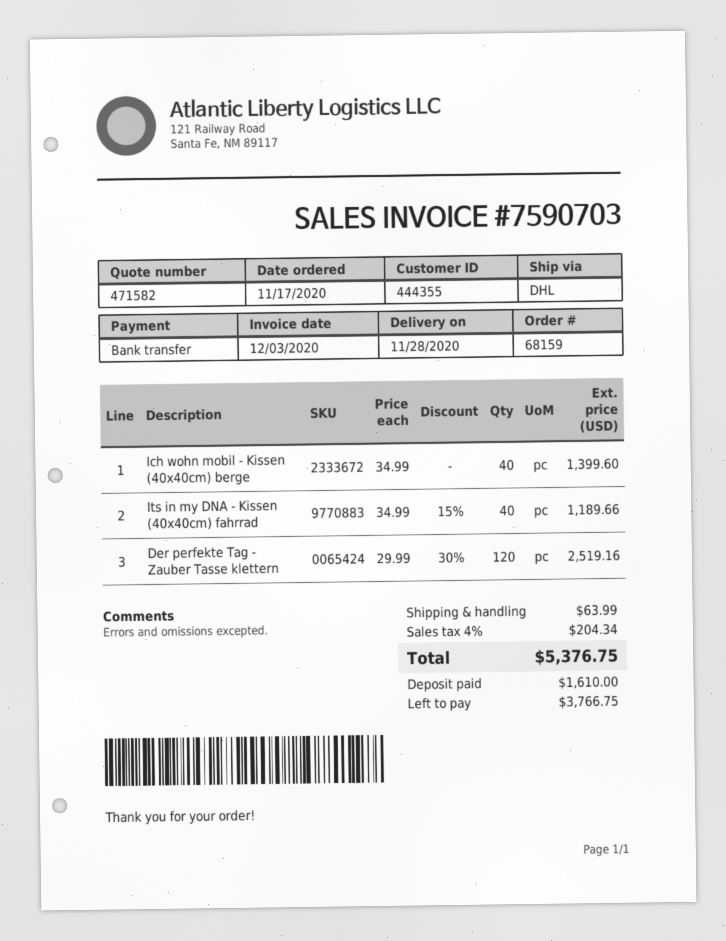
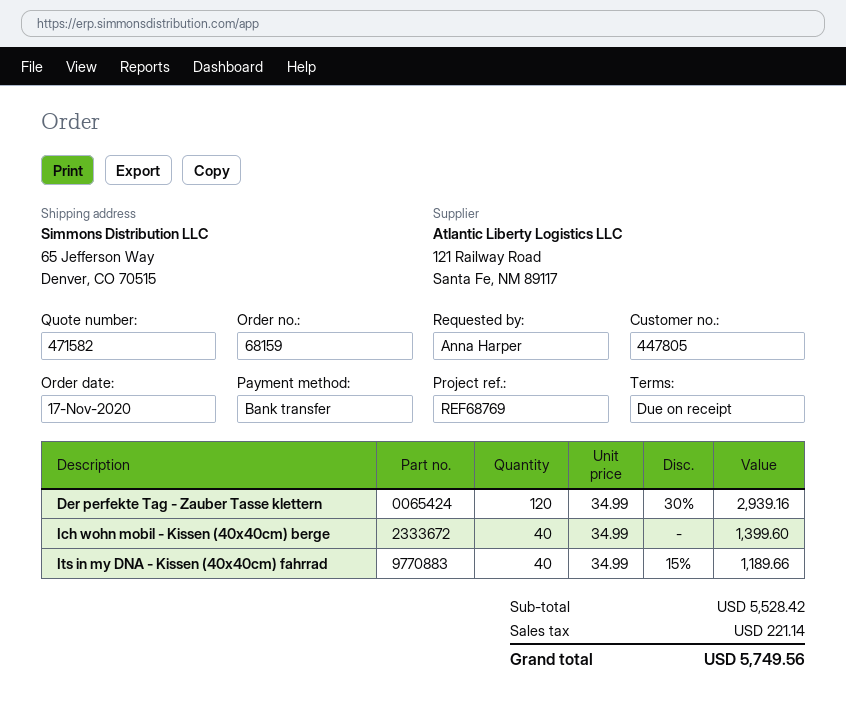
customer number: 444355 -> 447805
Der perfekte Tag - Zauber Tasse klettern: 120 x 29.99 - 30% = 2519.16 -> 120 x 34.99 - 30% = 2939.16
shipping: 63.99 -> none
tax: 204.34 -> 221.14
total: 5376.75 -> 5749.56

